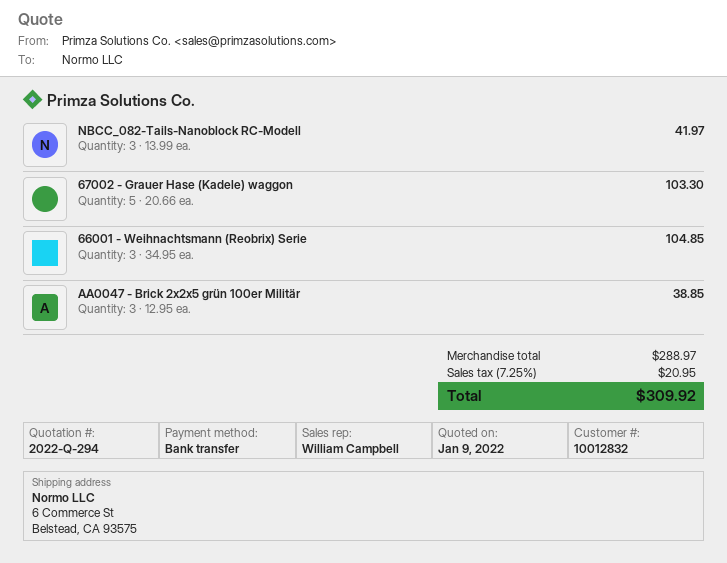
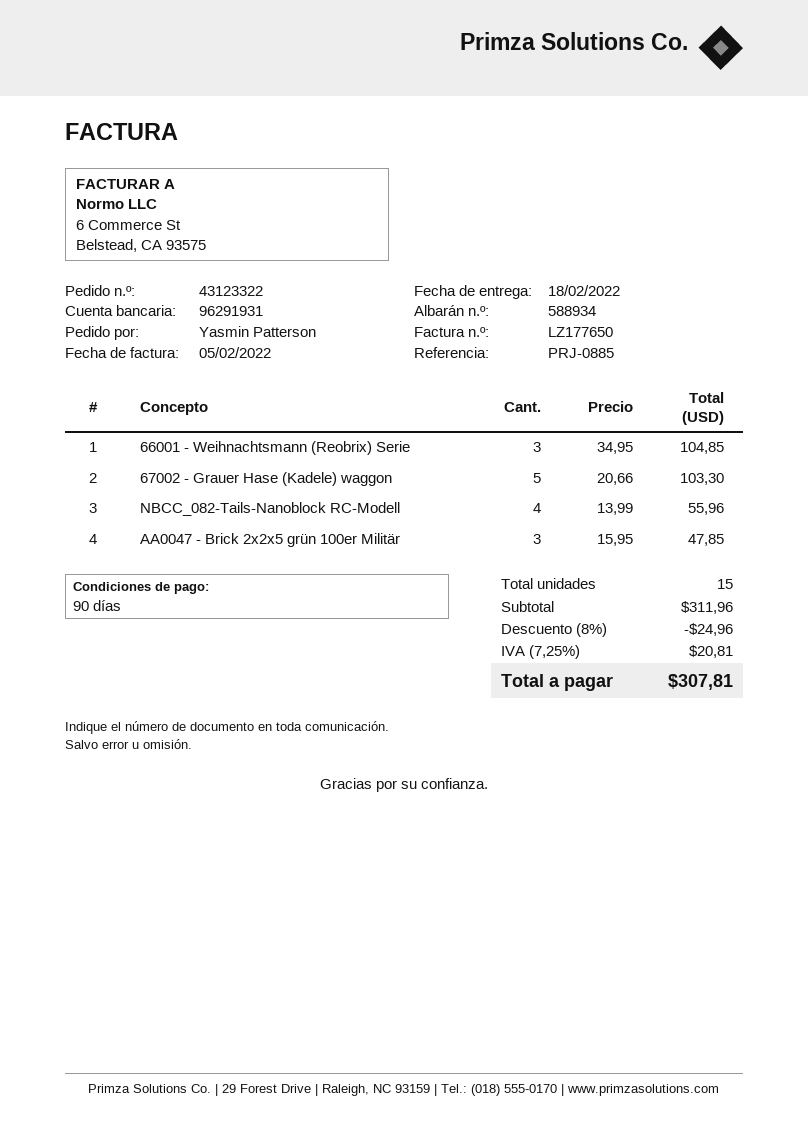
NBCC_082-Tails-Nanoblock RC-Modell: 3 x 13.99 = 41.97 -> 4 x 13.99 = 55.96
AA0047 - Brick 2x2x5 grün 100er Militär: 3 x 12.95 = 38.85 -> 3 x 15.95 = 47.85
subtotal: 288.97 -> 311.96
discount: none -> 8% = 24.96
tax: 7.25% = 20.95 -> 7.25% = 20.81
total: 309.92 -> 307.81

